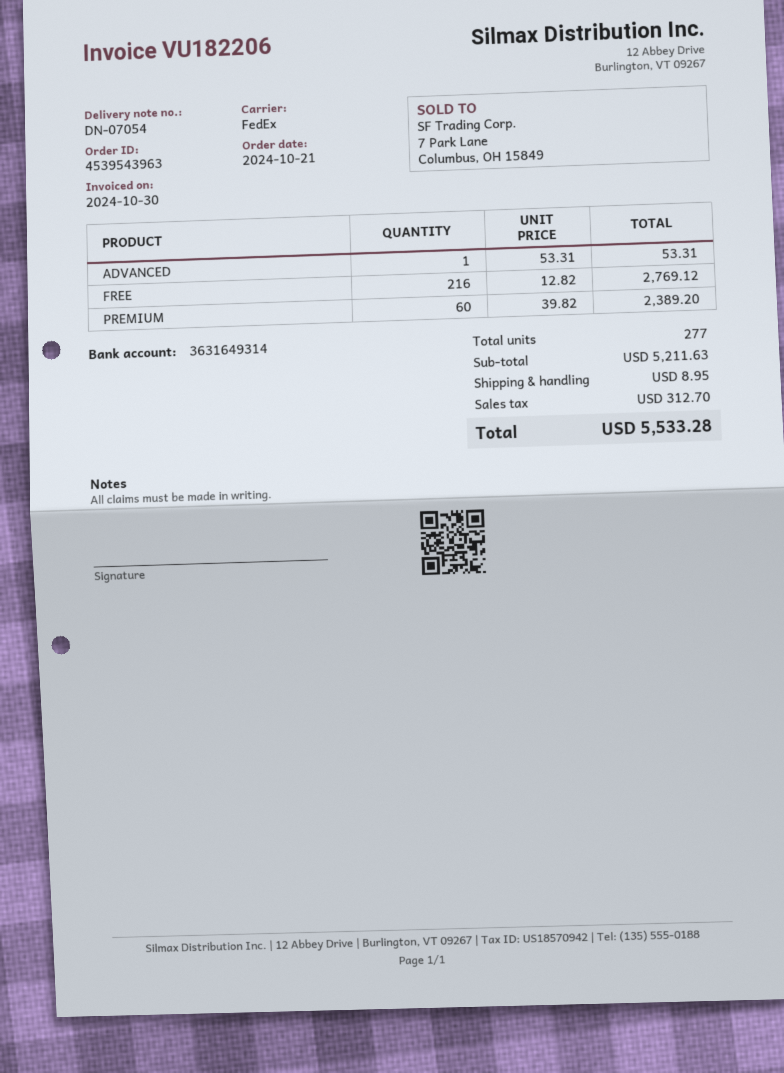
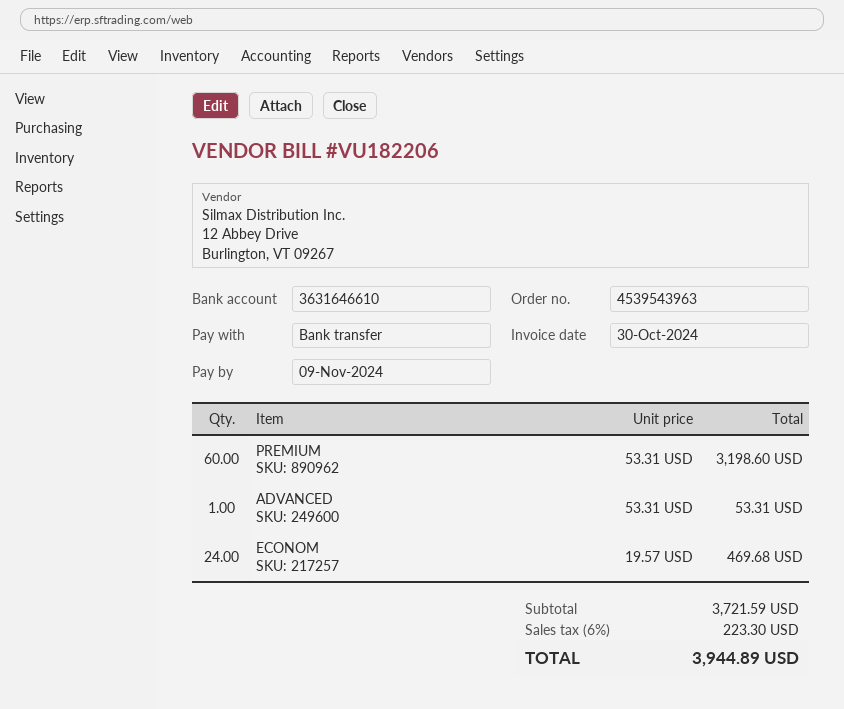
bank account: 3631649314 -> 3631646610
FREE: 216 x 12.82 = 2769.12 -> none
PREMIUM: 60 x 39.82 = 2389.20 -> 60 x 53.31 = 3198.60
ECONOM: none -> 24 x 19.57 = 469.68
subtotal: 5211.63 -> 3721.59
shipping: 8.95 -> none
tax: 312.70 -> 223.30
total: 5533.28 -> 3944.89

